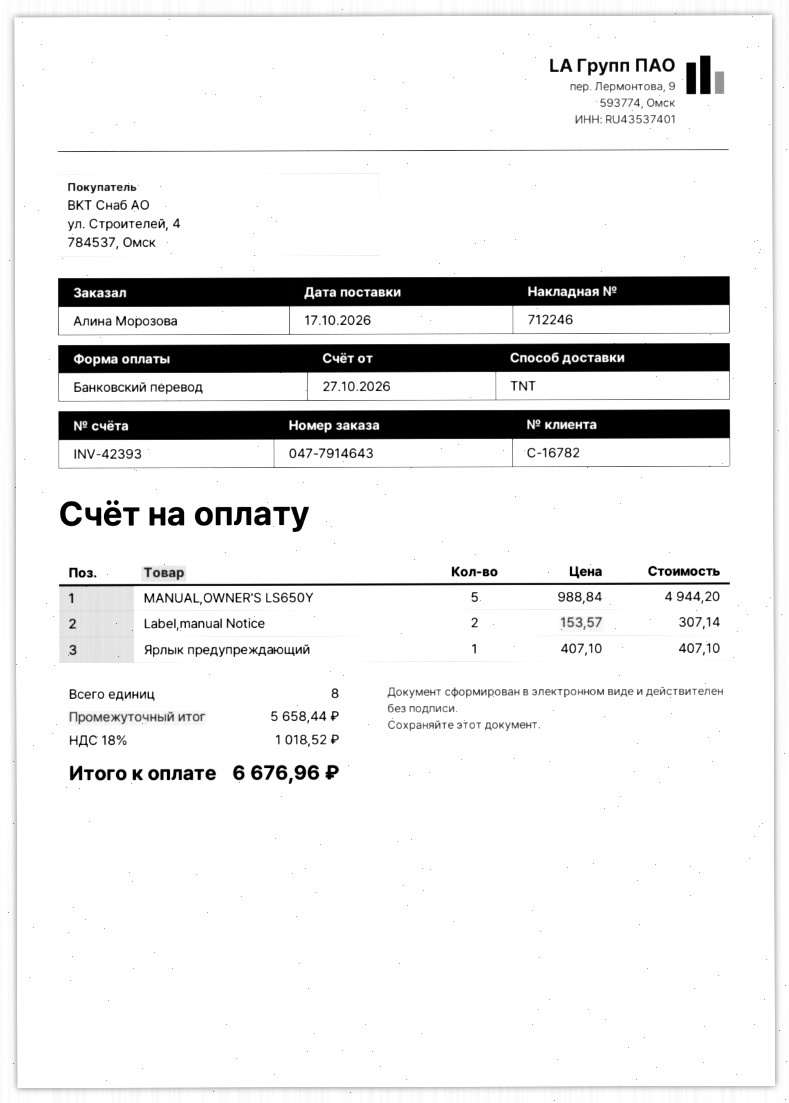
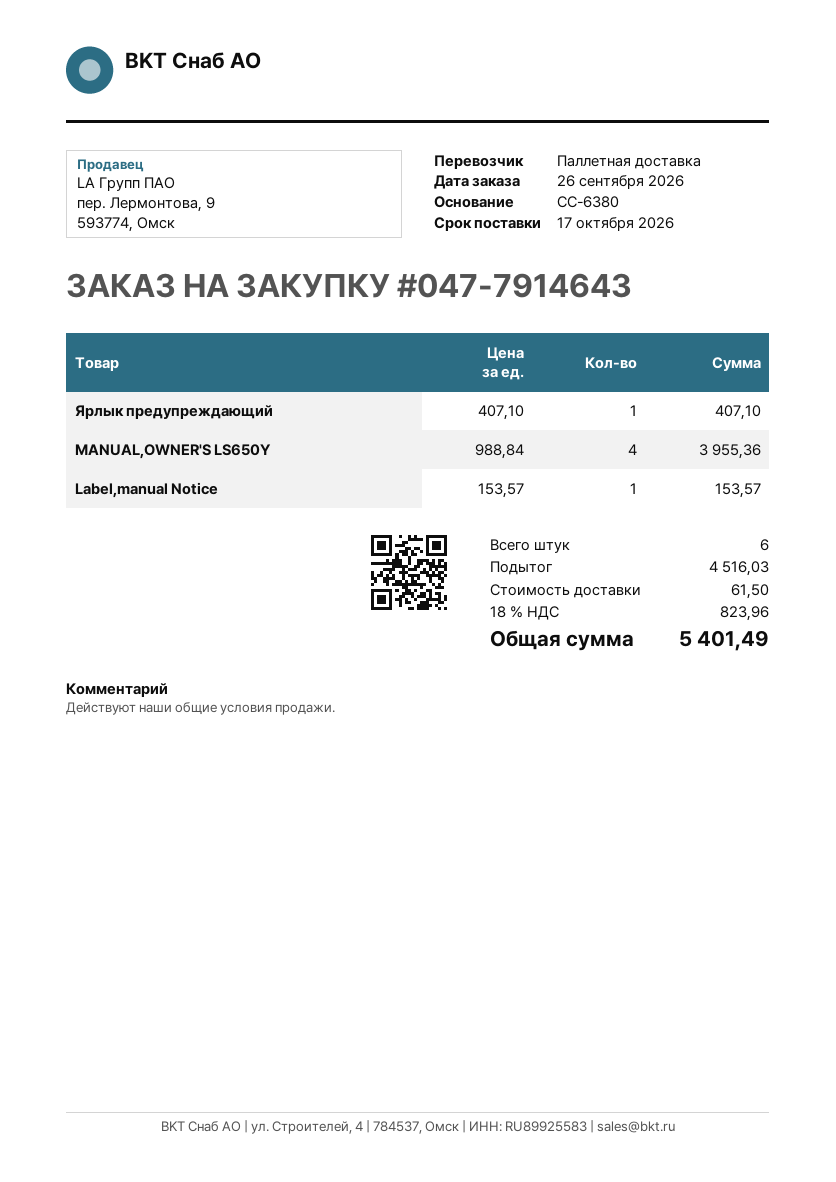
shipping method: TNT -> pallet freight
MANUAL,OWNER'S LS650Y: 5 x 988.84 = 4944.20 -> 4 x 988.84 = 3955.36
Label,manual Notice: 2 x 153.57 = 307.14 -> 1 x 153.57 = 153.57
total quantity: 8 -> 6
subtotal: 5658.44 -> 4516.03
shipping: none -> 61.50
tax: 18% = 1018.52 -> 18% = 823.96
total: 6676.96 -> 5401.49

